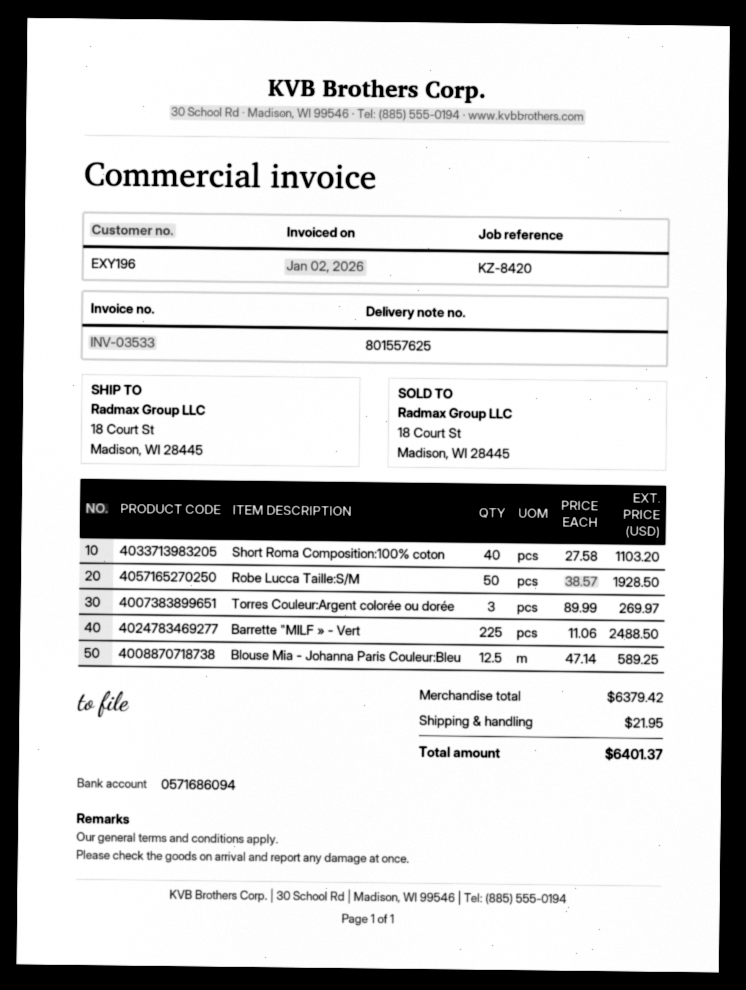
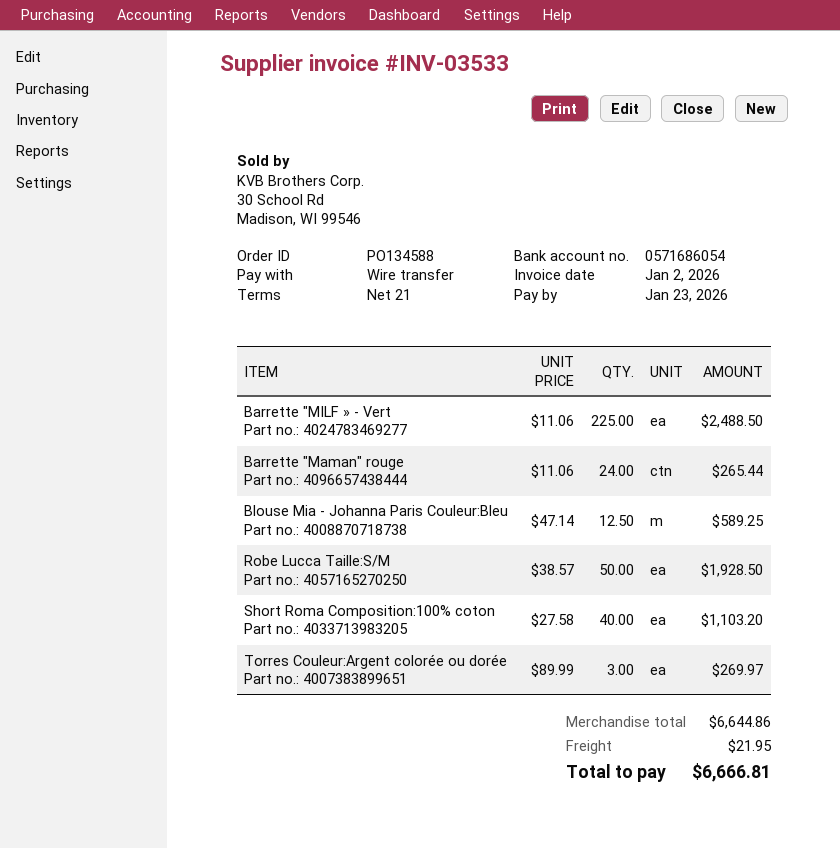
bank account: 0571686094 -> 0571686054
Barrette "Maman" rouge: none -> 24 x 11.06 = 265.44
subtotal: 6379.42 -> 6644.86
total: 6401.37 -> 6666.81

